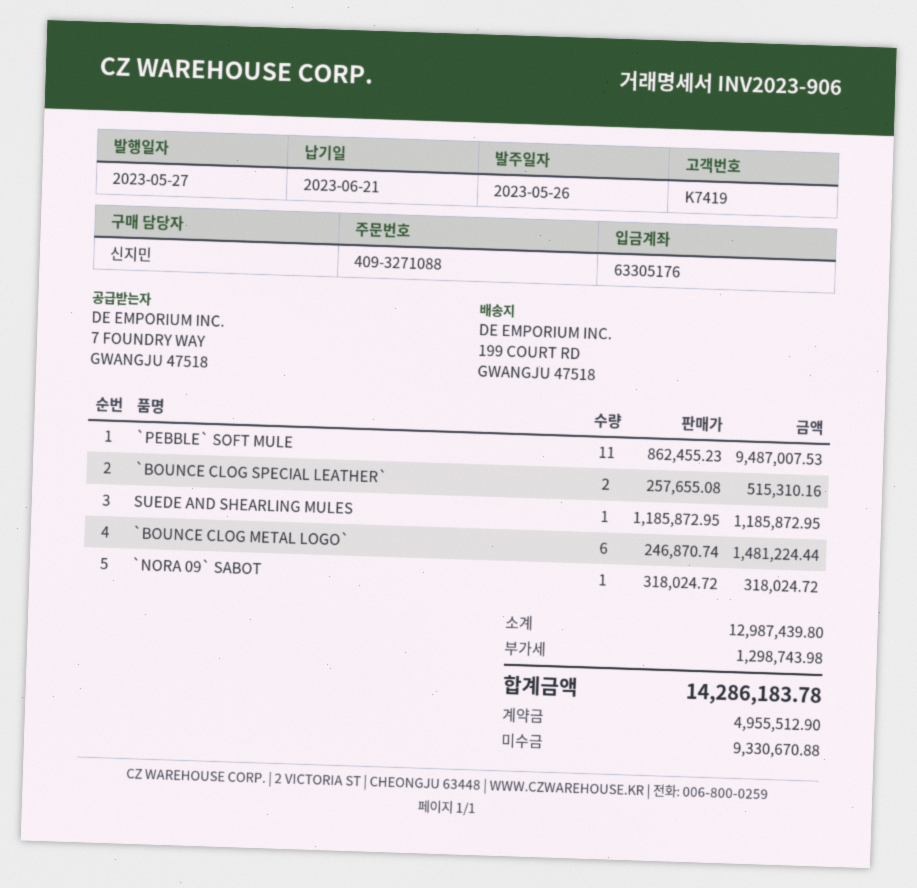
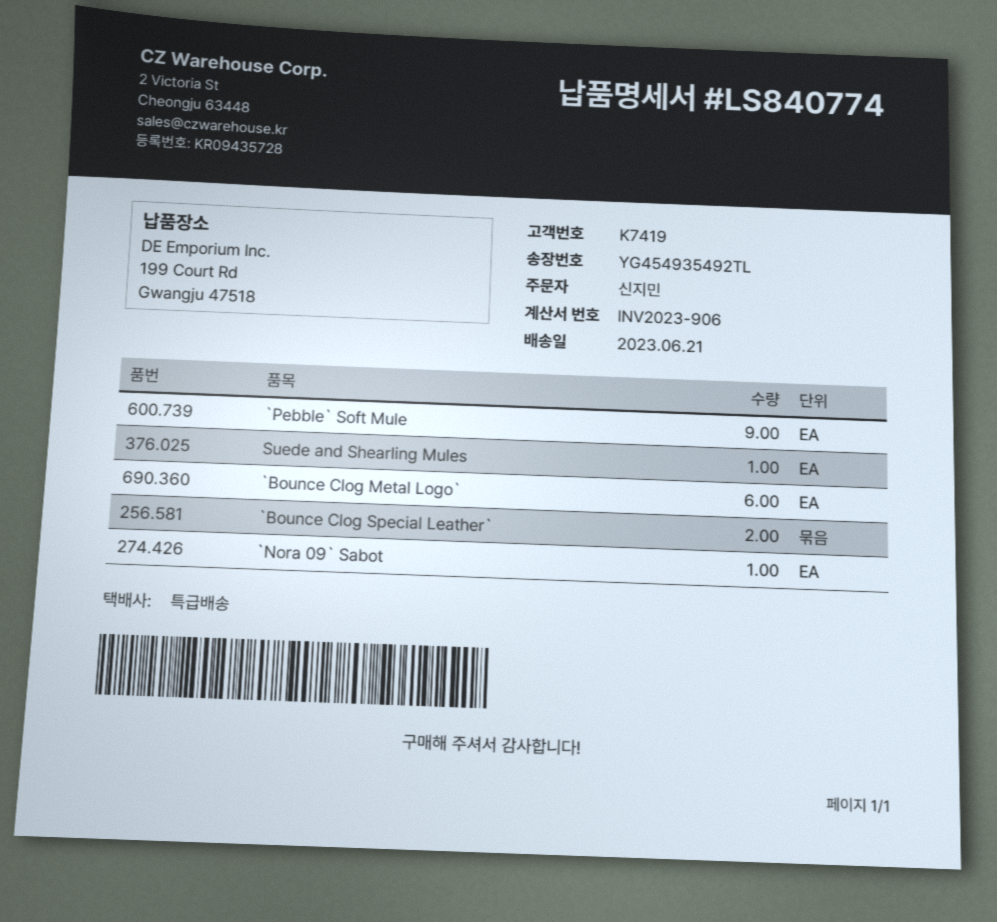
`PEBBLE` SOFT MULE: 11 -> 9

